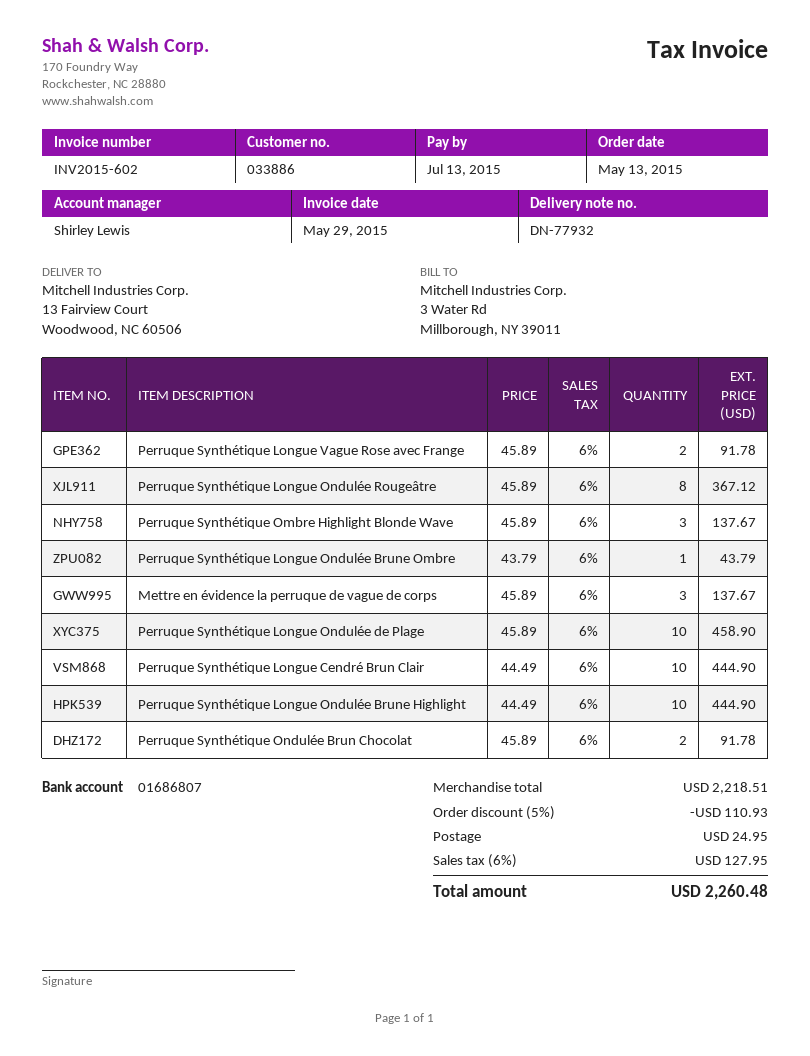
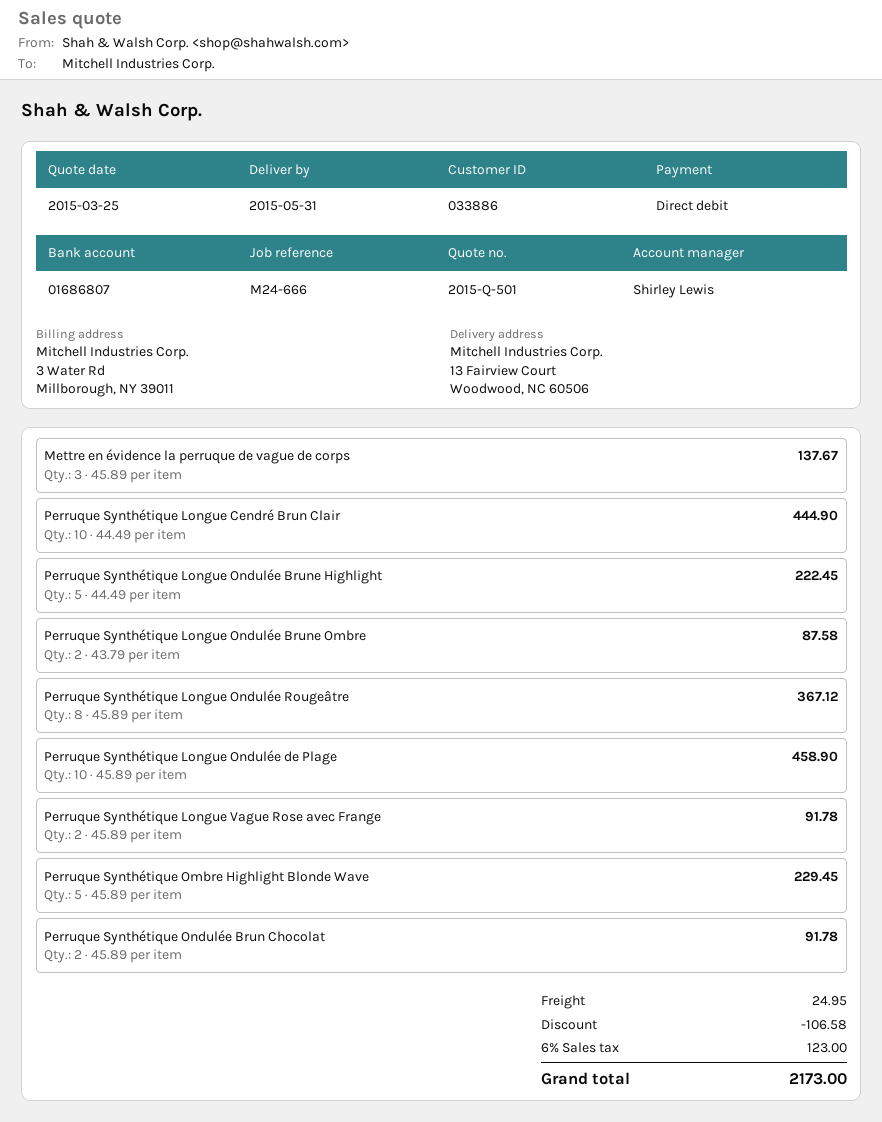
Perruque Synthétique Ombre Highlight Blonde Wave: 3 x 45.89 = 137.67 -> 5 x 45.89 = 229.45
Perruque Synthétique Longue Ondulée Brune Ombre: 1 x 43.79 = 43.79 -> 2 x 43.79 = 87.58
Perruque Synthétique Longue Ondulée Brune Highlight: 10 x 44.49 = 444.90 -> 5 x 44.49 = 222.45
discount: 110.93 -> 106.58
tax: 6% = 127.95 -> 6% = 123.00
total: 2260.48 -> 2173.00

